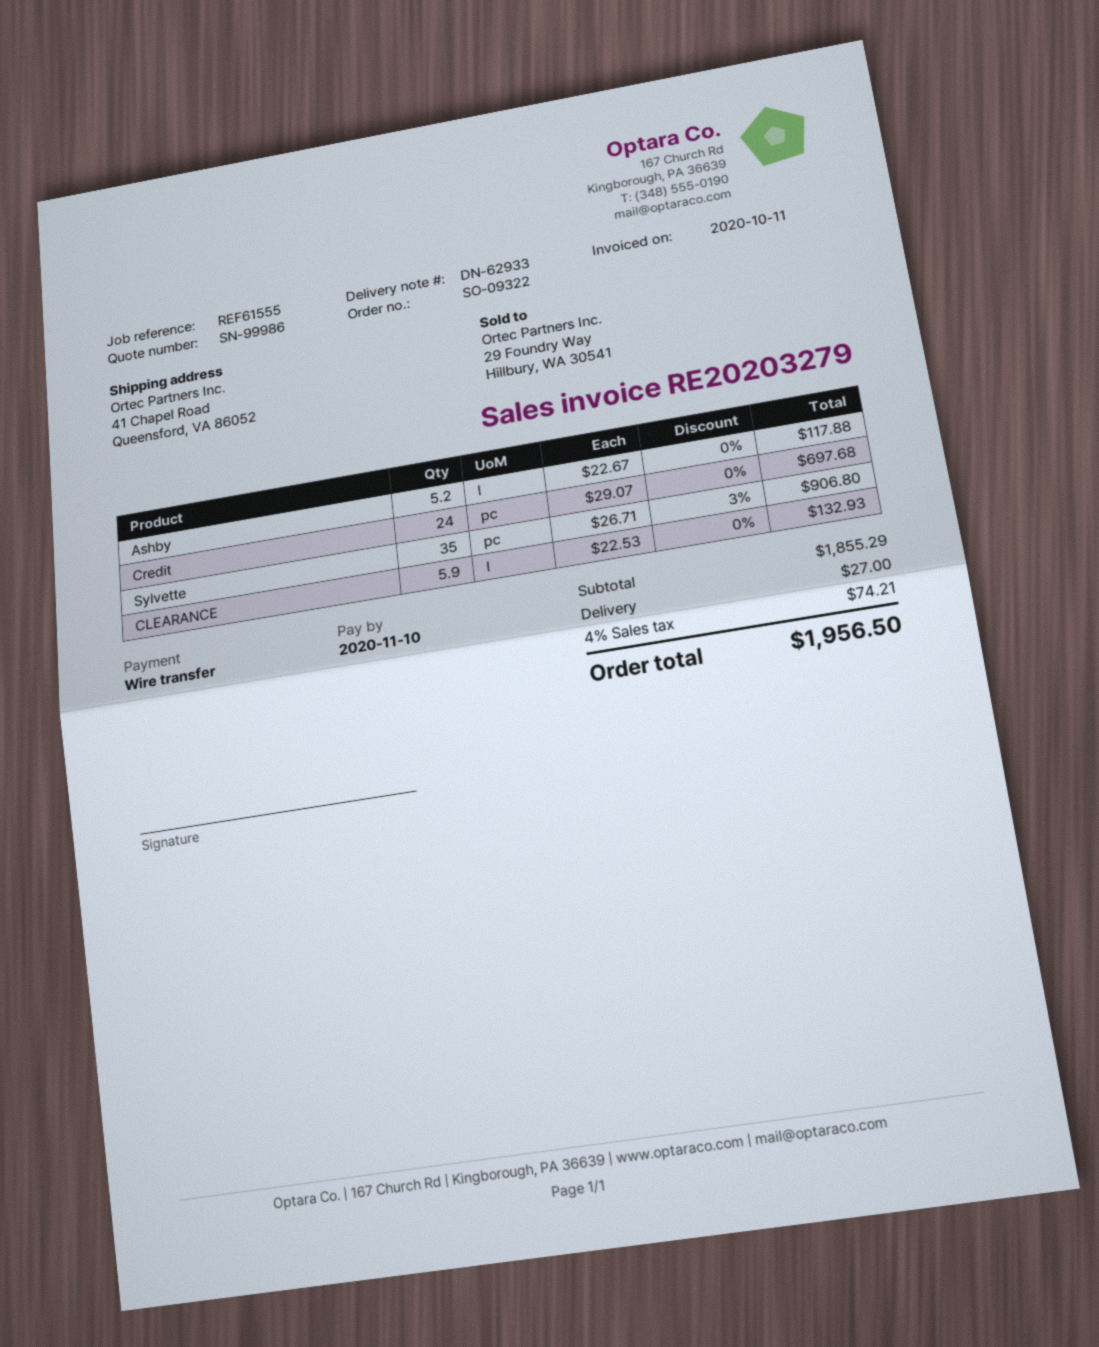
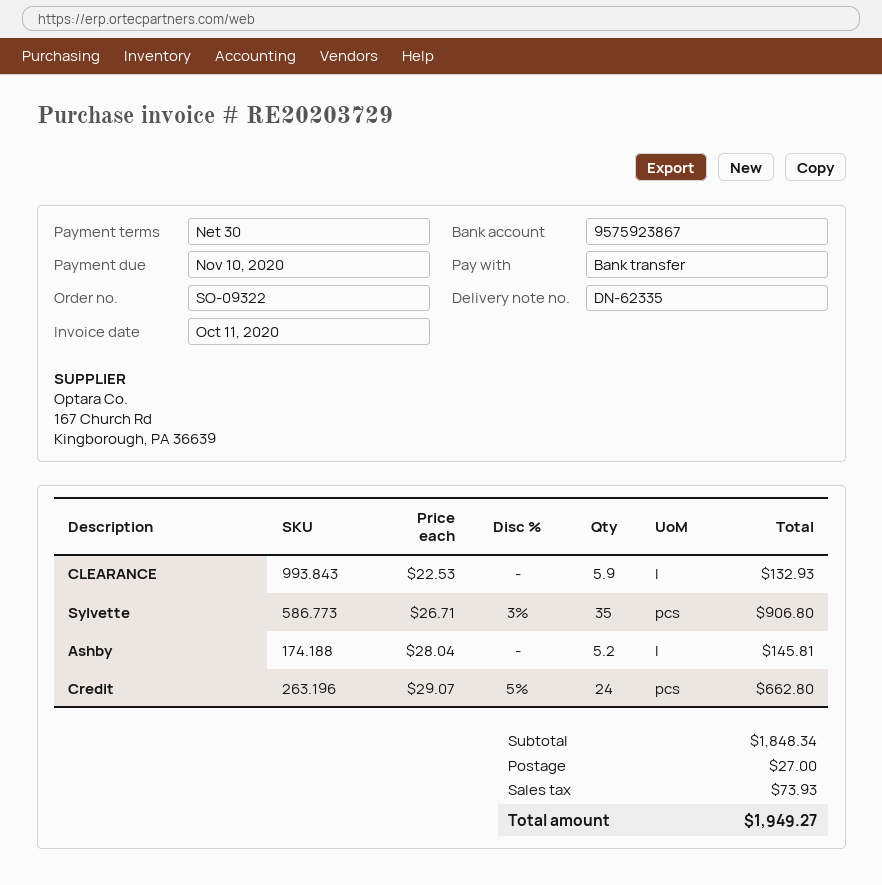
delivery note number: DN-62933 -> DN-62335
invoice number: RE20203279 -> RE20203729
Ashby: 5.2 x 22.67 = 117.88 -> 5.2 x 28.04 = 145.81
Credit: 24 x 29.07 = 697.68 -> 24 x 29.07 - 5% = 662.80
subtotal: 1855.29 -> 1848.34
tax: 74.21 -> 73.93
total: 1956.50 -> 1949.27

